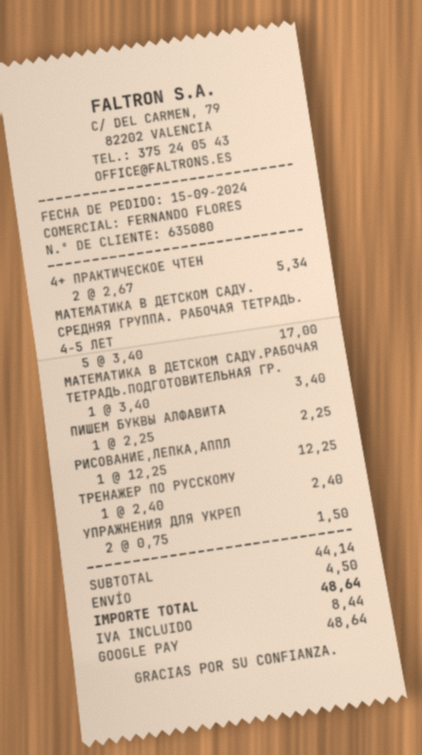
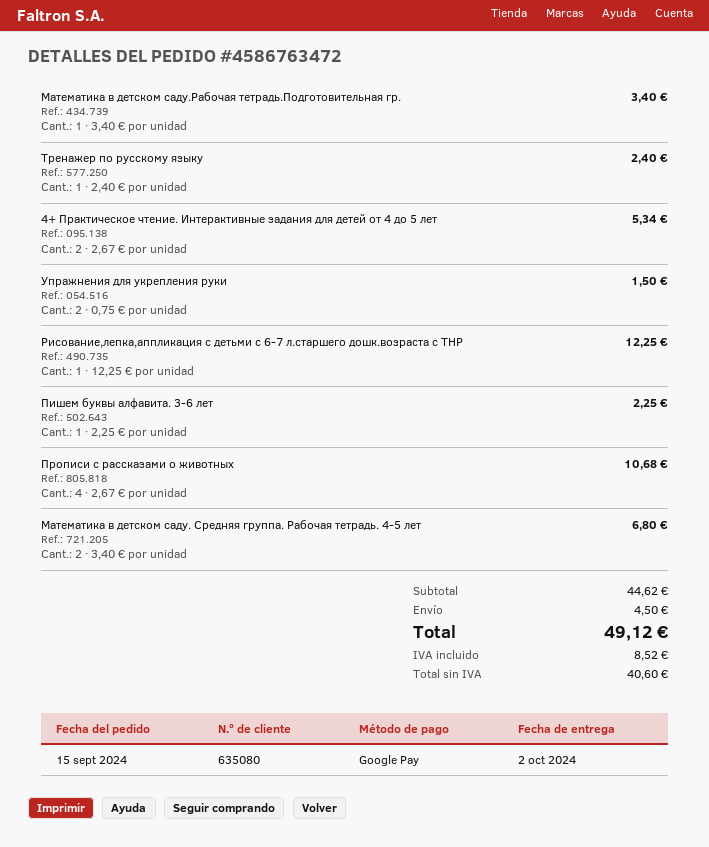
МАТЕМАТИКА В ДЕТСКОМ САДУ. СРЕДНЯЯ ГРУППА. РАБОЧАЯ ТЕТРАДЬ. 4-5 ЛЕТ: 5 x 3.40 = 17.00 -> 2 x 3.40 = 6.80
Прописи с рассказами о животных: none -> 4 x 2.67 = 10.68
subtotal: 44.14 -> 44.62
tax: 8.44 -> 8.52
total: 48.64 -> 49.12

